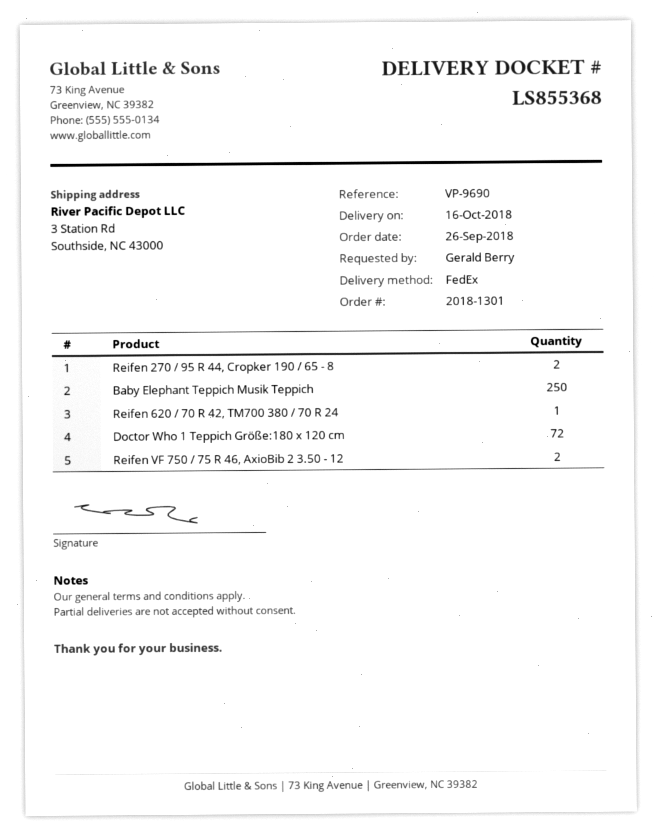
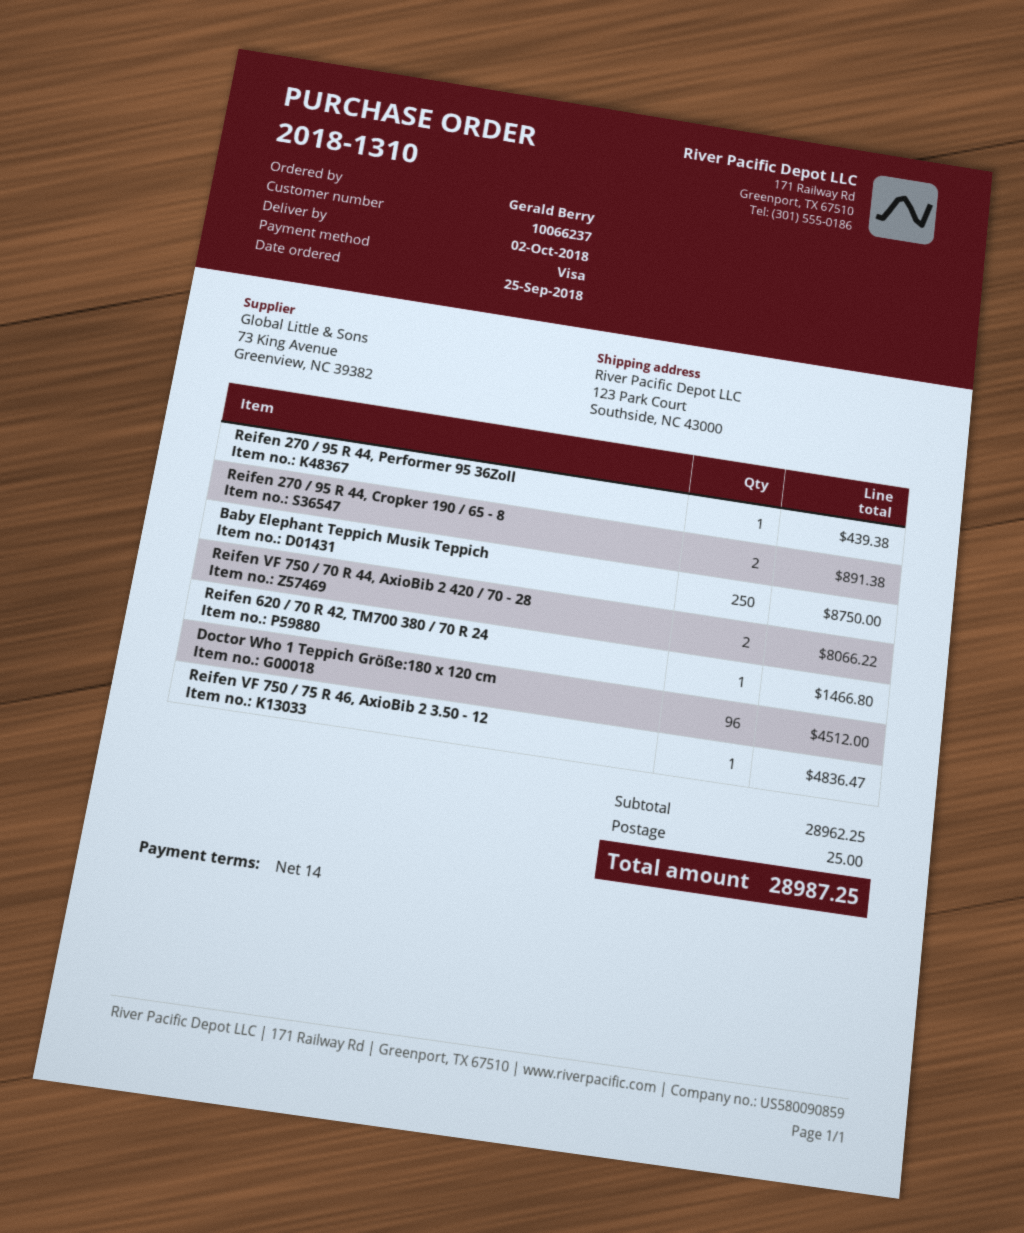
order number: 2018-1301 -> 2018-1310
order date: 2018-09-26 -> 2018-09-25
delivery date: 2018-10-16 -> 2018-10-02
ship to: 3 Station Rd, Southside, NC 43000 -> 123 Park Court, Southside, NC 43000
Doctor Who 1 Teppich Größe:180 x 120 cm: 72 -> 96
Reifen VF 750 / 75 R 46, AxioBib 2 3.50 - 12: 2 -> 1
Reifen 270 / 95 R 44, Performer 95 36Zoll: none -> 1
Reifen VF 750 / 70 R 44, AxioBib 2 420 / 70 - 28: none -> 2

